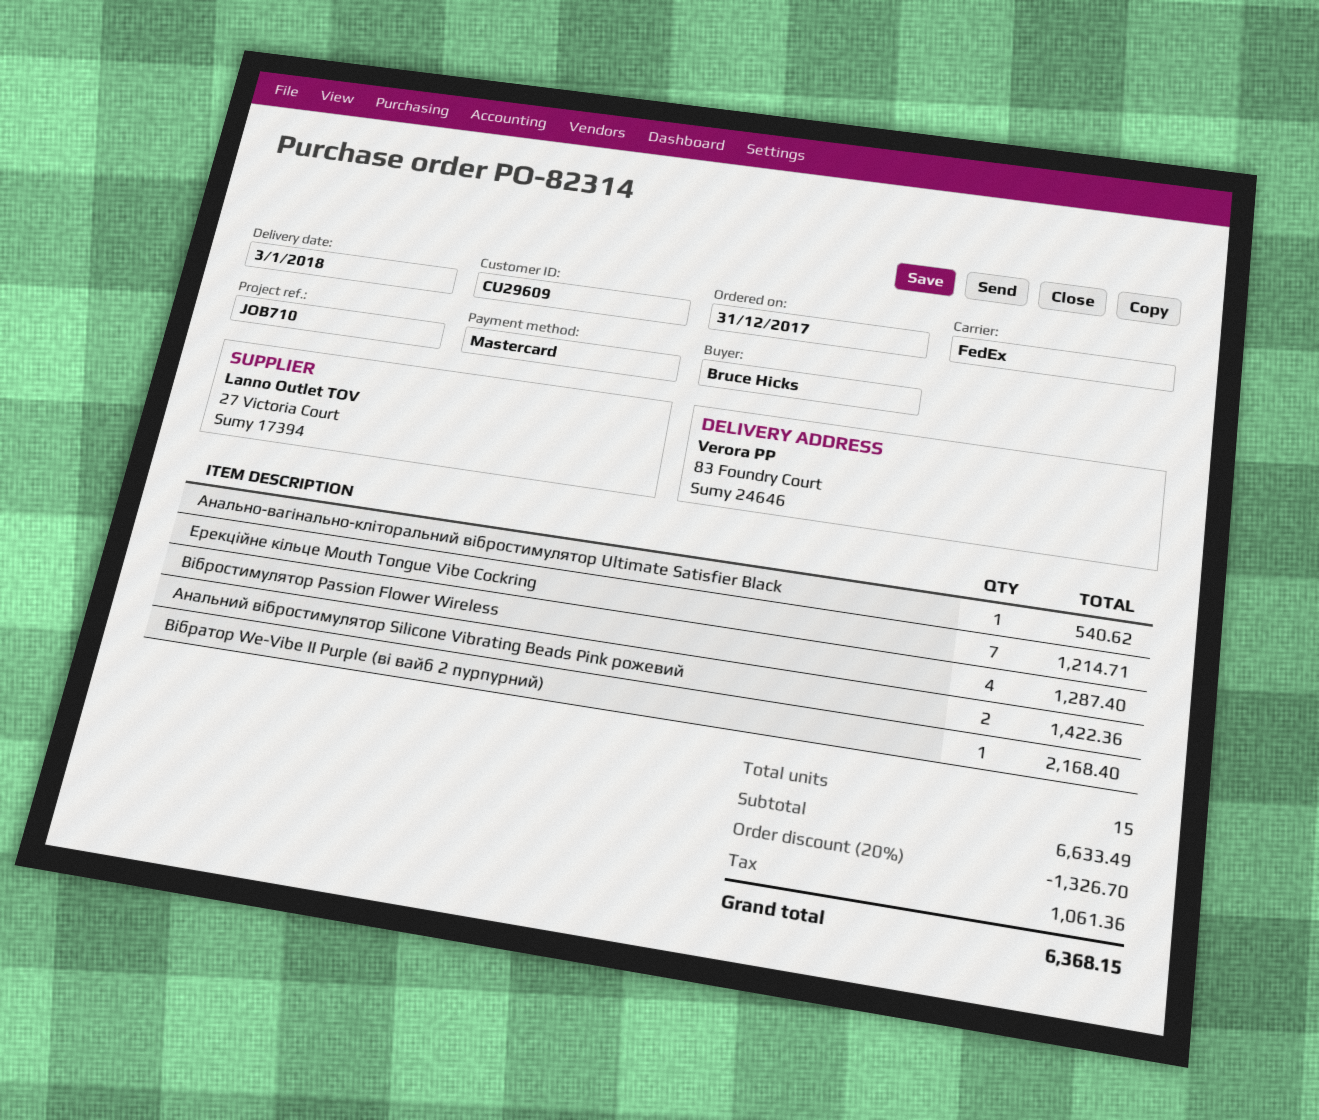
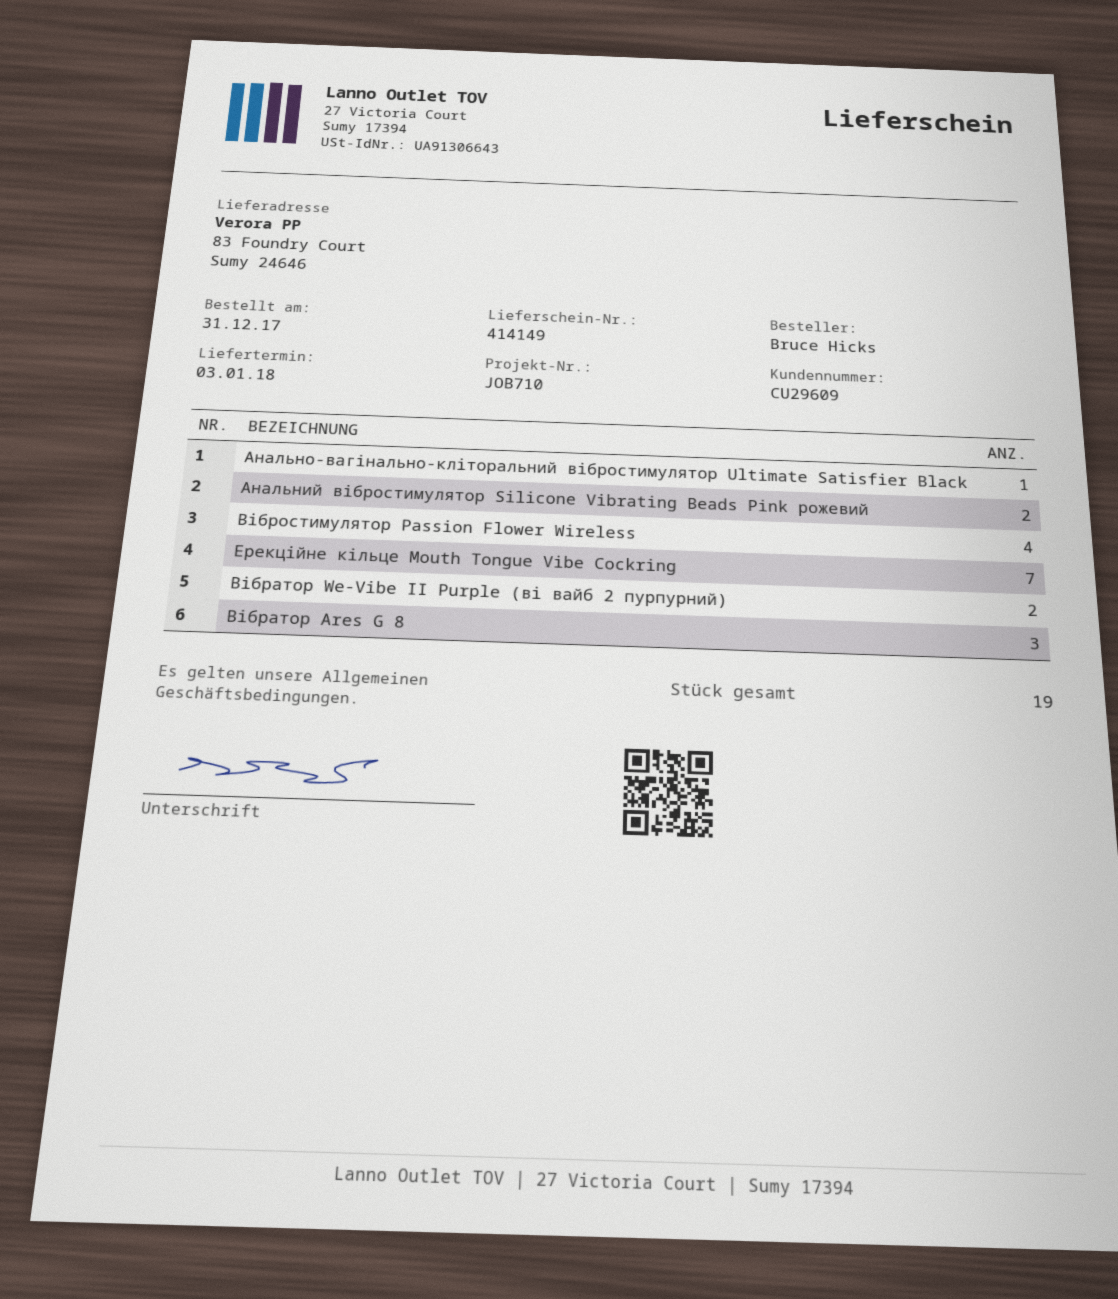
Вібратор We-Vibe II Purple (ві вайб 2 пурпурний): 1 -> 2
Вібратор Ares G 8: none -> 3
total quantity: 15 -> 19

